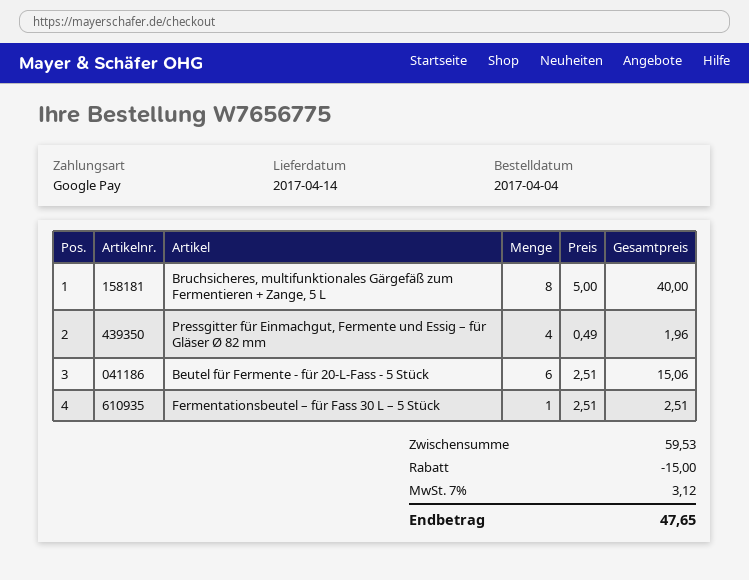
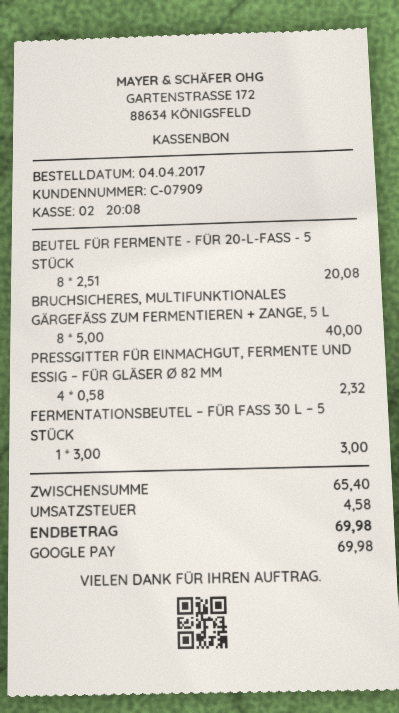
Pressgitter für Einmachgut, Fermente und Essig – für Gläser Ø 82 mm: 4 x 0.49 = 1.96 -> 4 x 0.58 = 2.32
Beutel für Fermente - für 20-L-Fass - 5 Stück: 6 x 2.51 = 15.06 -> 8 x 2.51 = 20.08
Fermentationsbeutel – für Fass 30 L – 5 Stück: 1 x 2.51 = 2.51 -> 1 x 3.00 = 3.00
subtotal: 59.53 -> 65.40
discount: 15.00 -> none
tax: 3.12 -> 4.58
total: 47.65 -> 69.98

